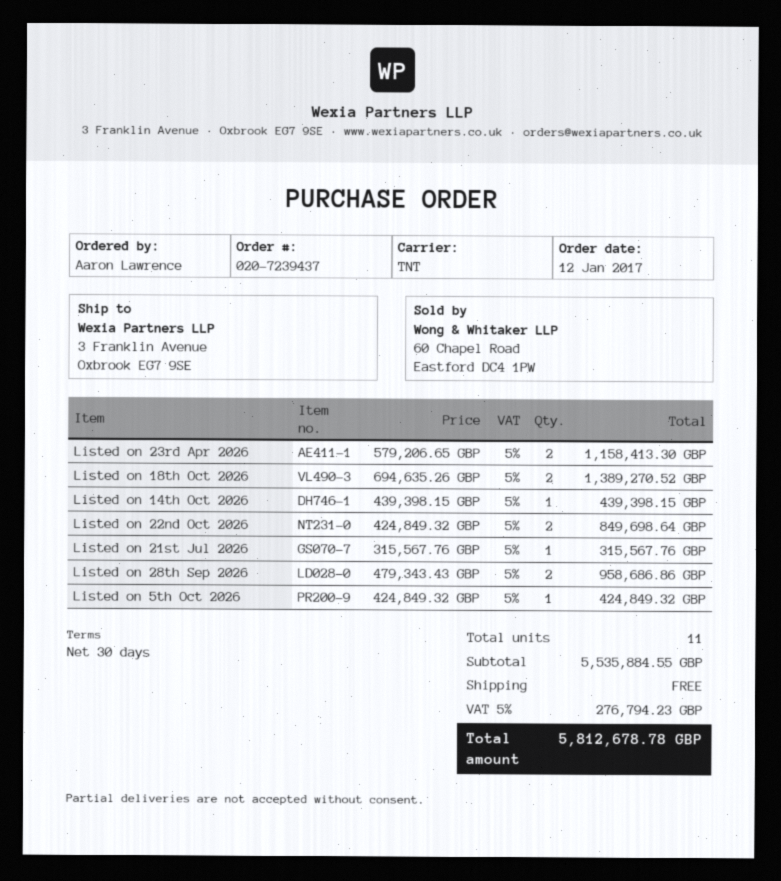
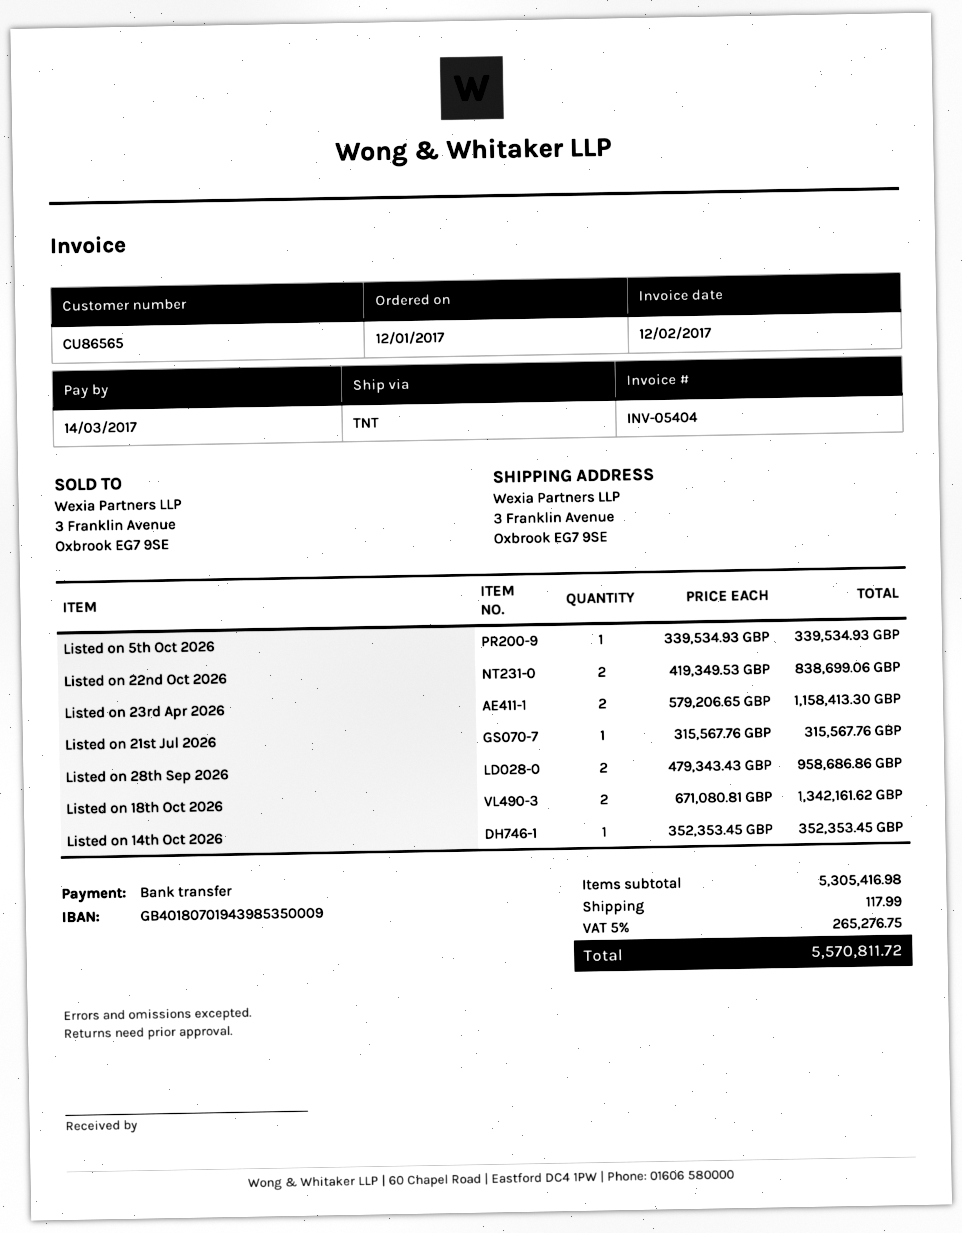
Listed on 18th Oct 2026: 2 x 694635.26 = 1389270.52 -> 2 x 671080.81 = 1342161.62
Listed on 14th Oct 2026: 1 x 439398.15 = 439398.15 -> 1 x 352353.45 = 352353.45
Listed on 22nd Oct 2026: 2 x 424849.32 = 849698.64 -> 2 x 419349.53 = 838699.06
Listed on 5th Oct 2026: 1 x 424849.32 = 424849.32 -> 1 x 339534.93 = 339534.93
subtotal: 5535884.55 -> 5305416.98
shipping: 0.00 -> 117.99
tax: 5% = 276794.23 -> 5% = 265276.75
total: 5812678.78 -> 5570811.72

